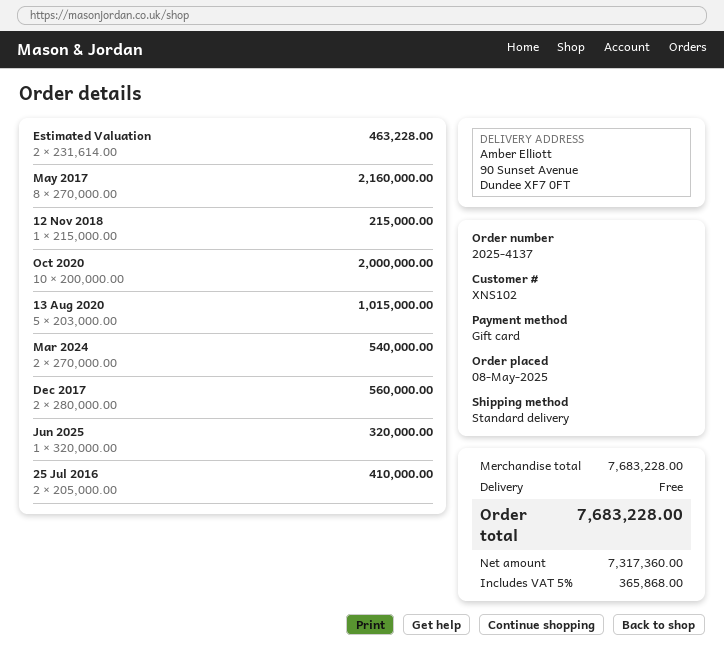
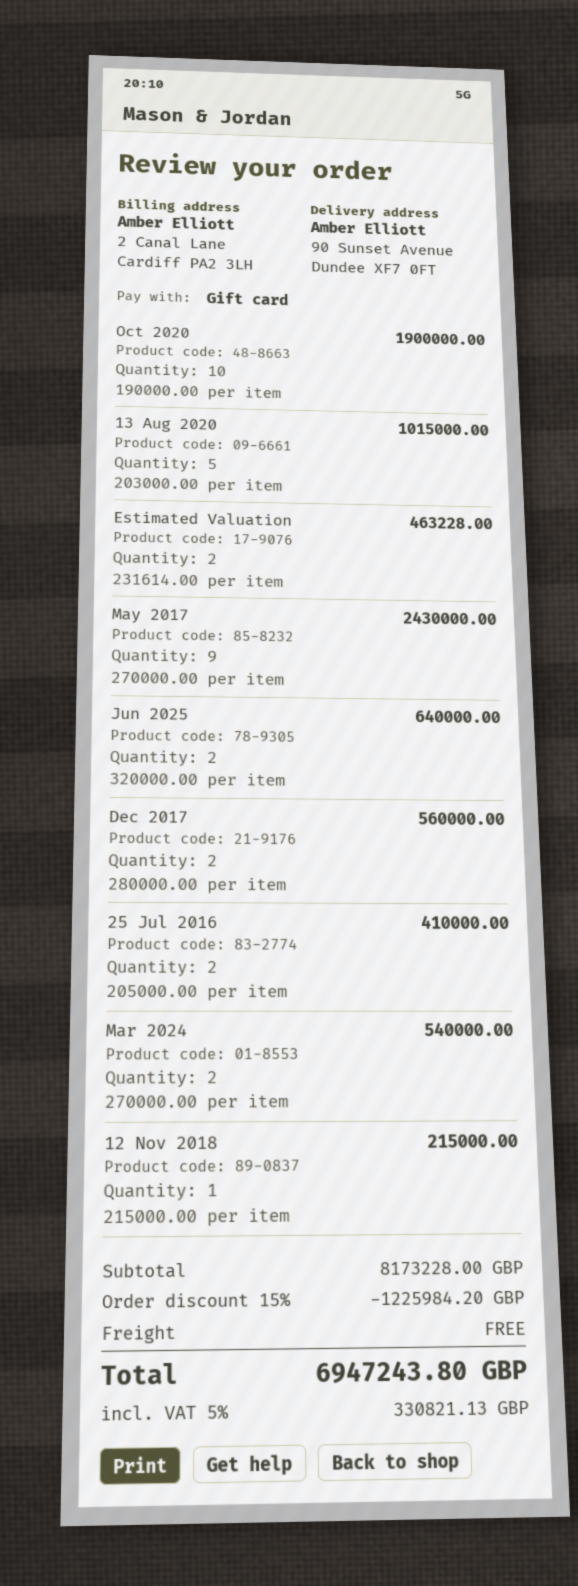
May 2017: 8 x 270000.00 = 2160000.00 -> 9 x 270000.00 = 2430000.00
Oct 2020: 10 x 200000.00 = 2000000.00 -> 10 x 190000.00 = 1900000.00
Jun 2025: 1 x 320000.00 = 320000.00 -> 2 x 320000.00 = 640000.00
subtotal: 7683228.00 -> 8173228.00
discount: none -> 15% = 1225984.20
tax: 5% = 365868.00 -> 5% = 330821.13
total: 7683228.00 -> 6947243.80

